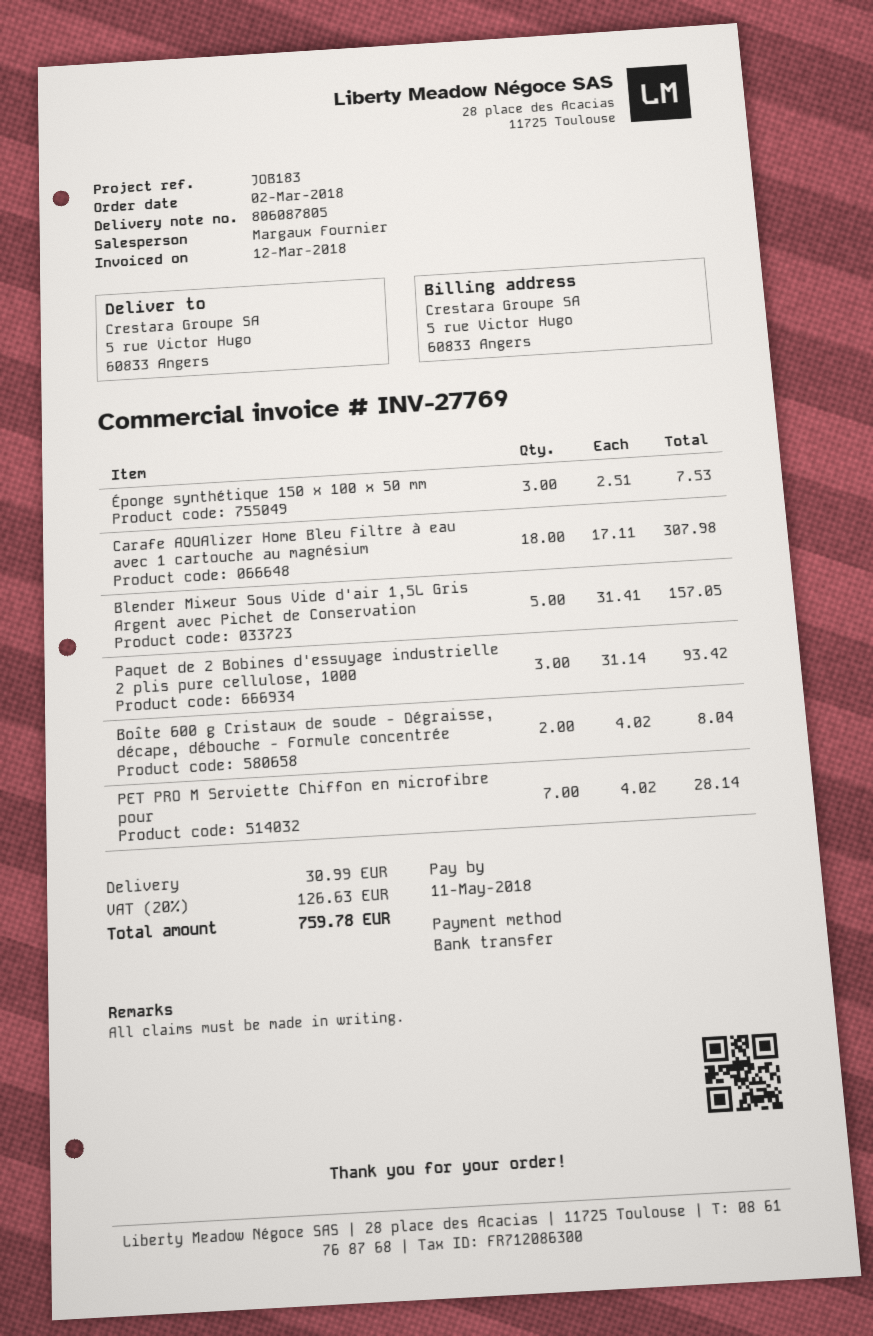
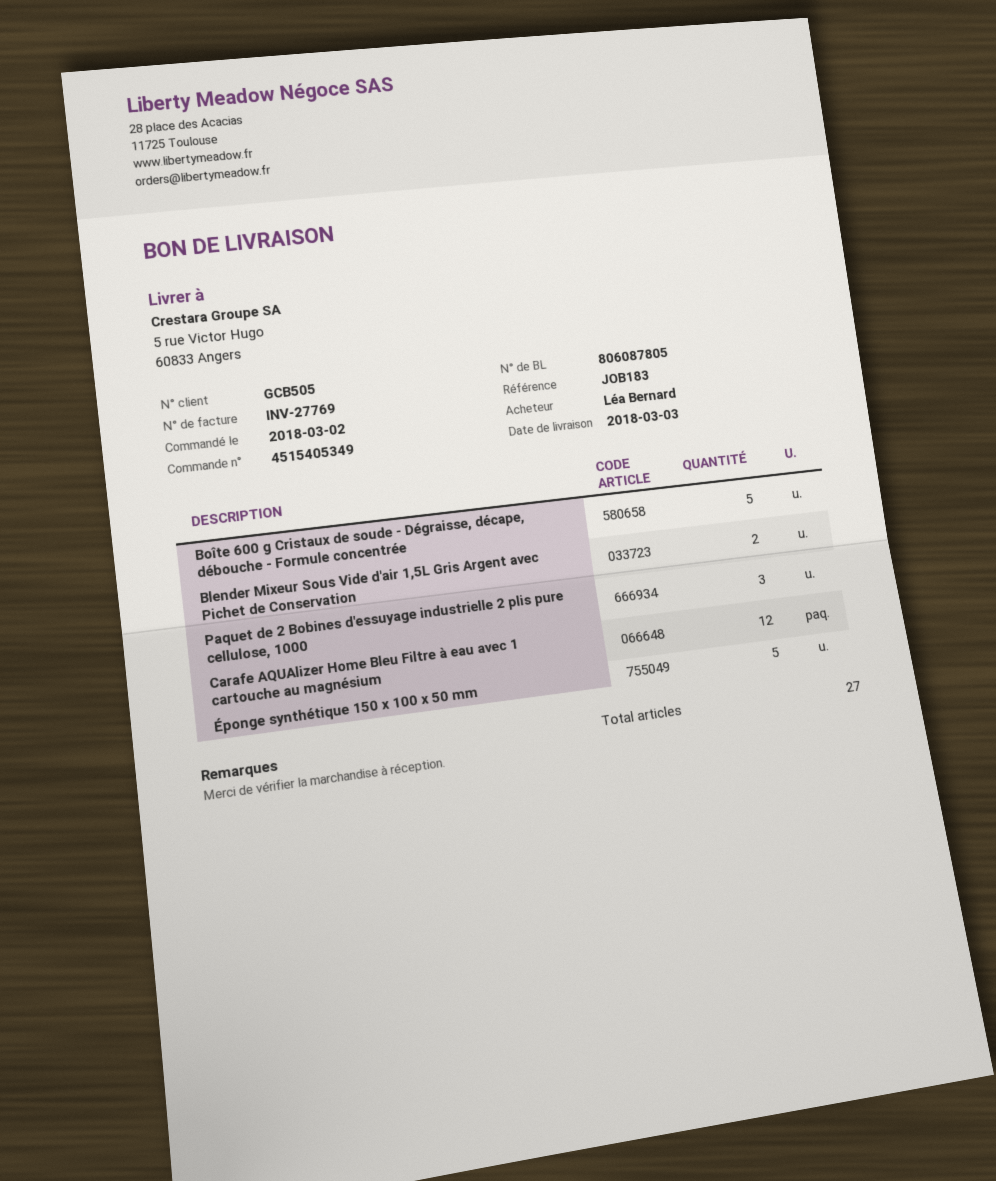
Éponge synthétique 150 x 100 x 50 mm: 3 -> 5
Carafe AQUAlizer Home Bleu Filtre à eau avec 1 cartouche au magnésium: 18 -> 12
Blender Mixeur Sous Vide d'air 1,5L Gris Argent avec Pichet de Conservation: 5 -> 2
Boîte 600 g Cristaux de soude - Dégraisse, décape, débouche - Formule concentrée: 2 -> 5
PET PRO M Serviette Chiffon en microfibre pour: 7 -> none

